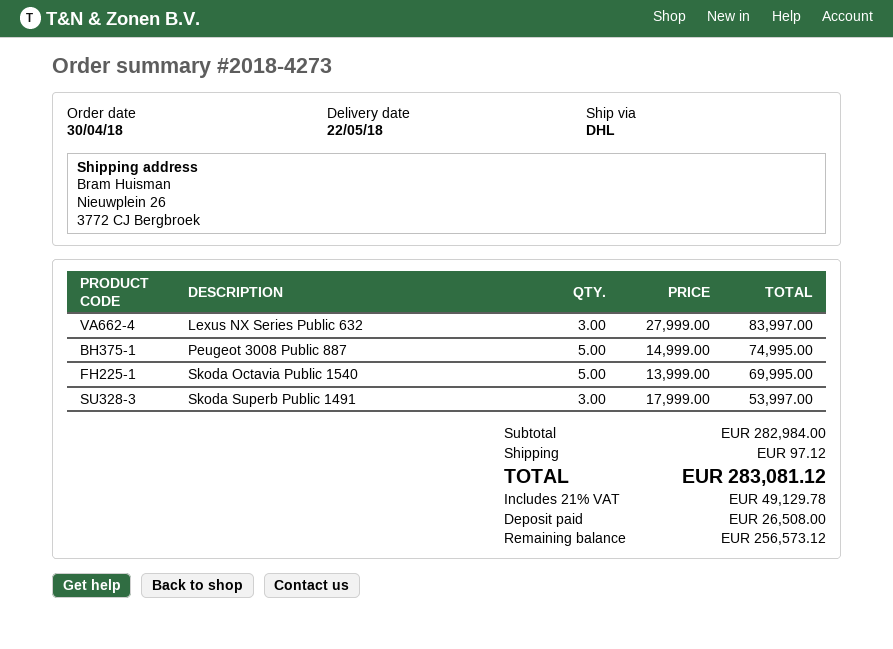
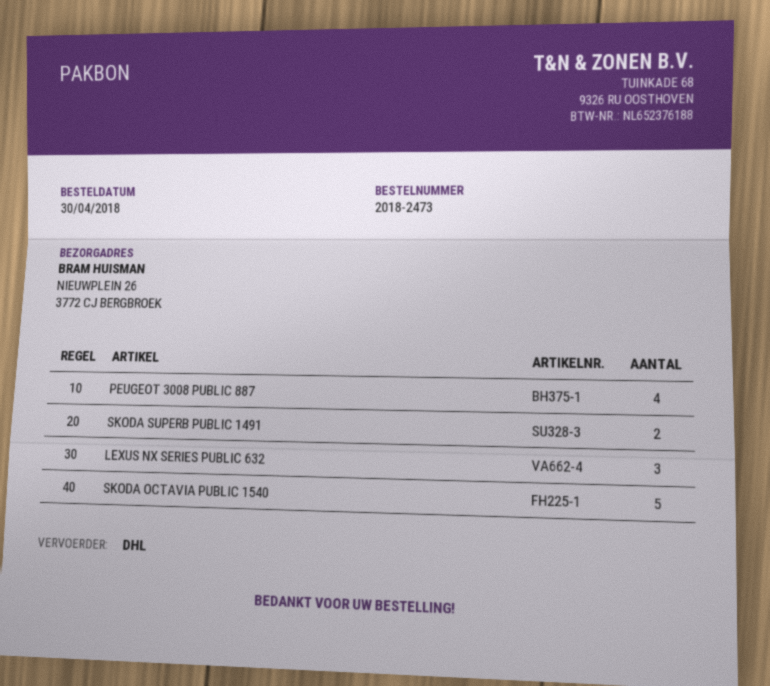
order number: 2018-4273 -> 2018-2473
Peugeot 3008 Public 887: 5 -> 4
Skoda Superb Public 1491: 3 -> 2

